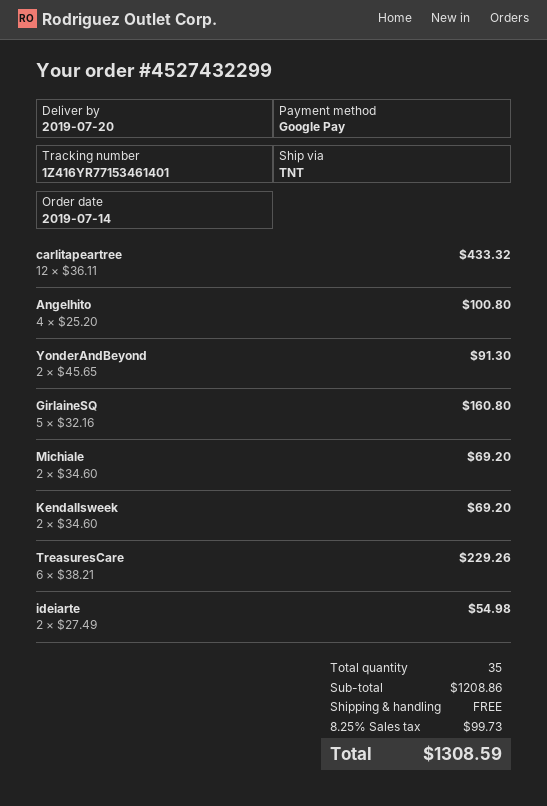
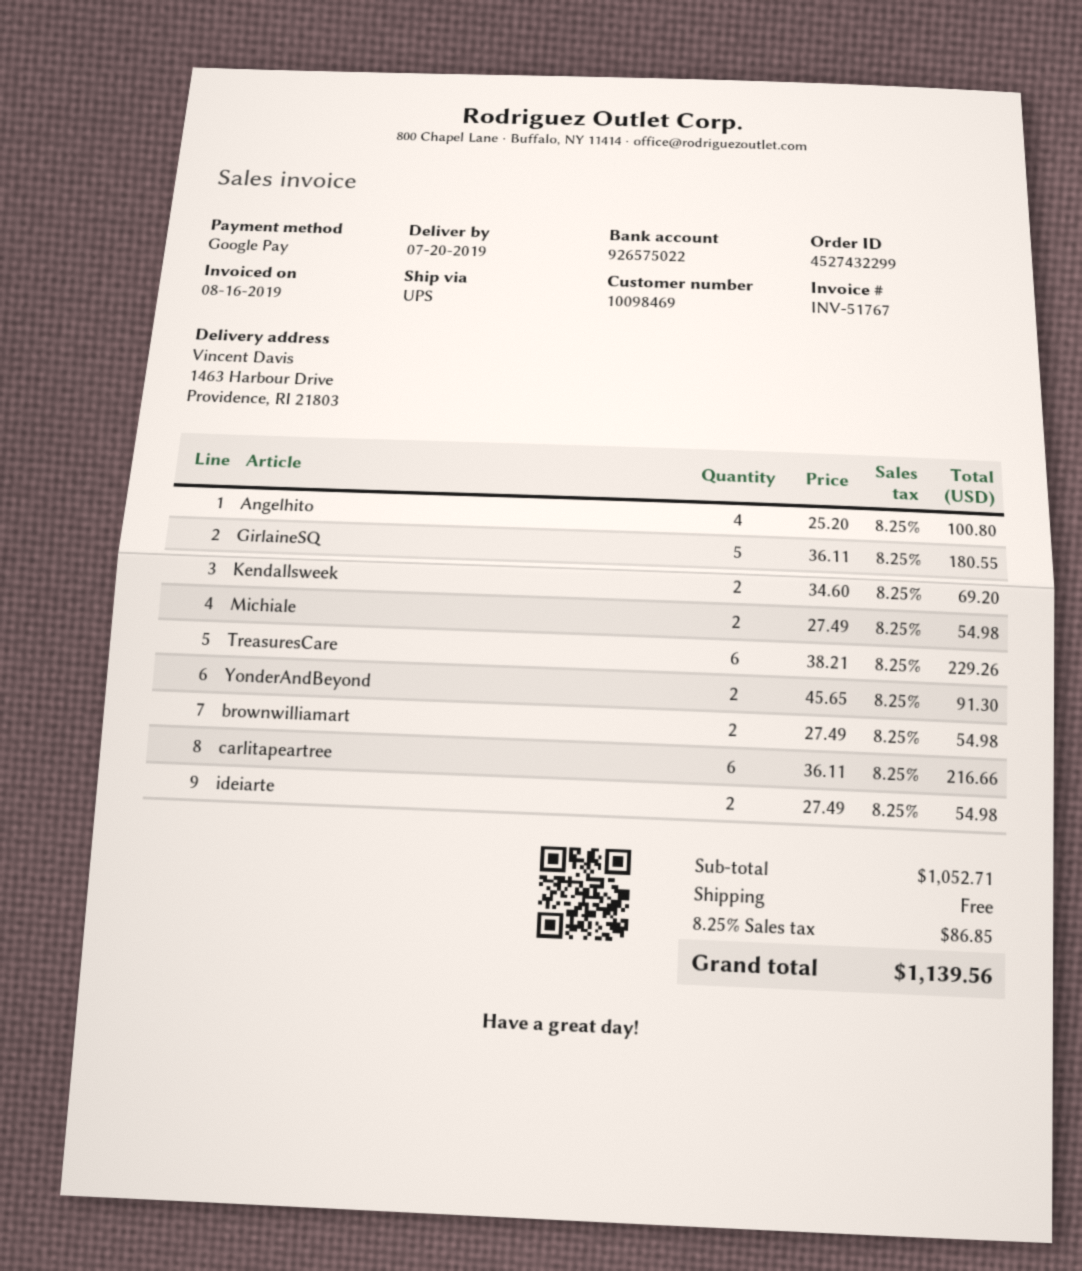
shipping method: TNT -> UPS
carlitapeartree: 12 x 36.11 = 433.32 -> 6 x 36.11 = 216.66
GirlaineSQ: 5 x 32.16 = 160.80 -> 5 x 36.11 = 180.55
Michiale: 2 x 34.60 = 69.20 -> 2 x 27.49 = 54.98
brownwilliamart: none -> 2 x 27.49 = 54.98
subtotal: 1208.86 -> 1052.71
tax: 8.25% = 99.73 -> 8.25% = 86.85
total: 1308.59 -> 1139.56

